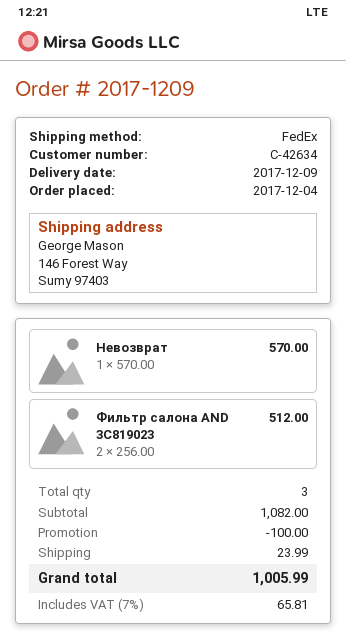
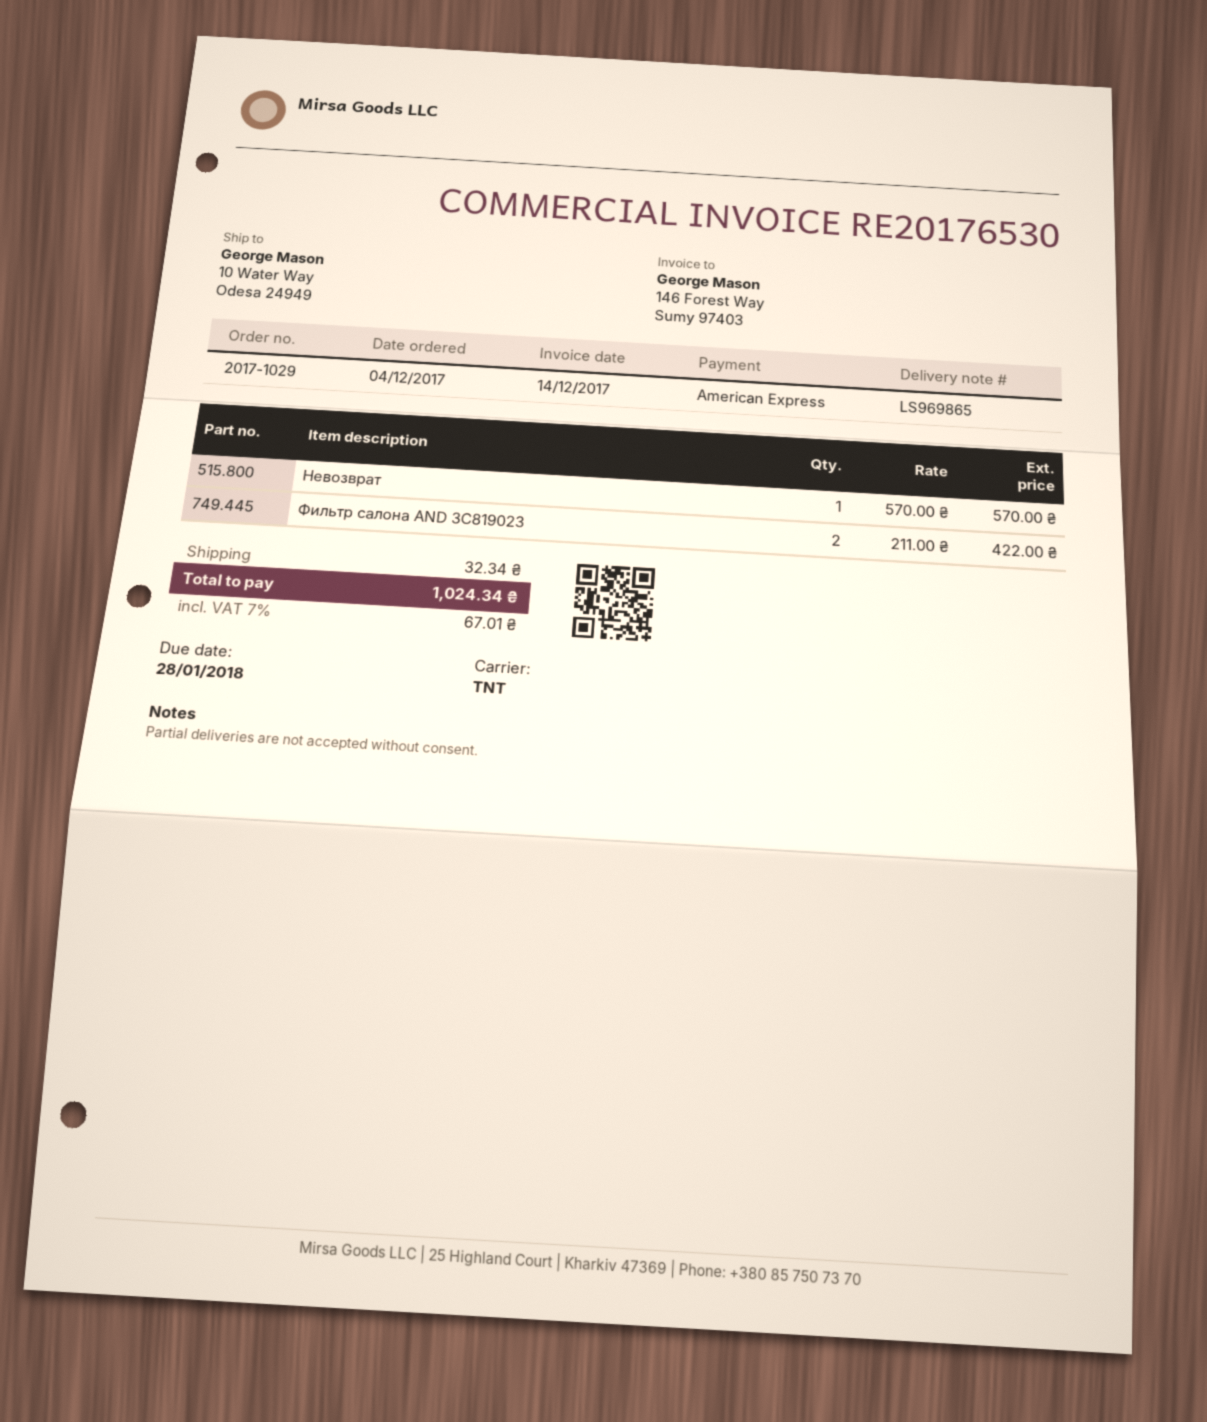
order number: 2017-1209 -> 2017-1029
shipping method: FedEx -> TNT
ship to: 146 Forest Way, Sumy 97403 -> 10 Water Way, Odesa 24949
Фильтр салона AND 3C819023: 2 x 256.00 = 512.00 -> 2 x 211.00 = 422.00
discount: 100.00 -> none
shipping: 23.99 -> 32.34
tax: 7% = 65.81 -> 7% = 67.01
total: 1005.99 -> 1024.34

